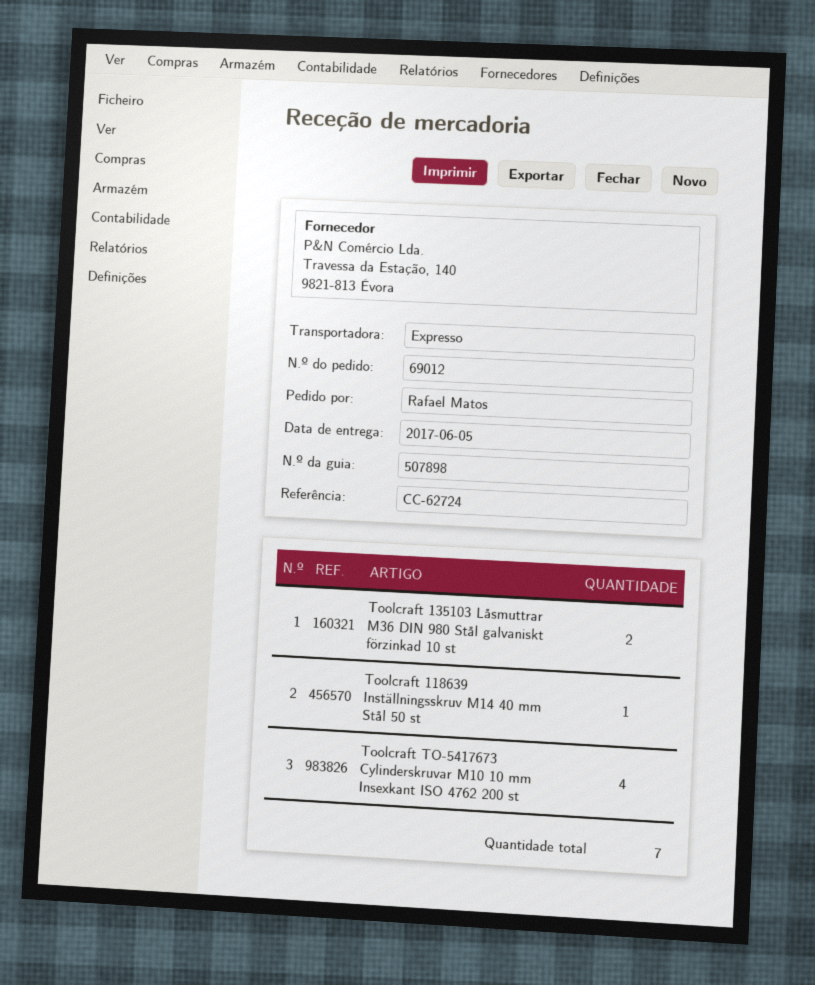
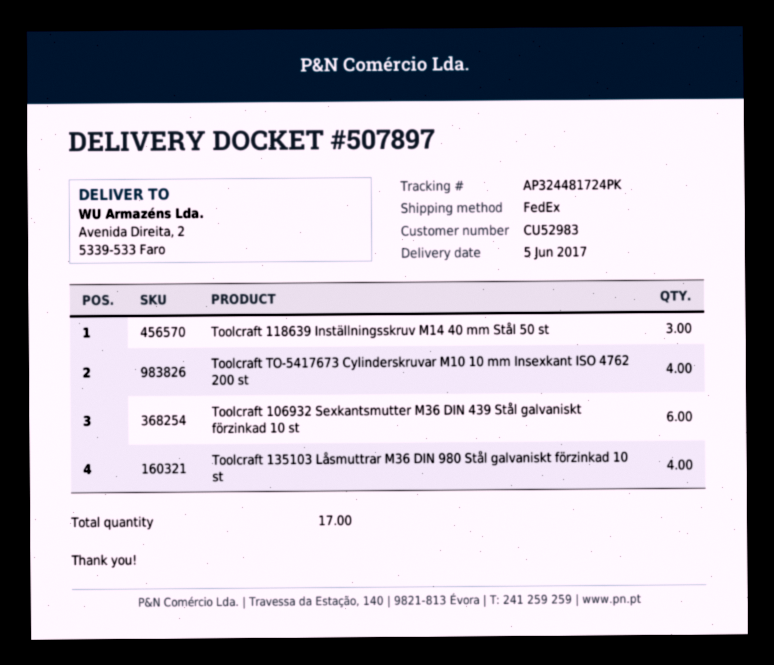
delivery note number: 507898 -> 507897
shipping method: express -> FedEx
Toolcraft 135103 Låsmuttrar M36 DIN 980 Stål galvaniskt förzinkad 10 st: 2 -> 4
Toolcraft 118639 Inställningsskruv M14 40 mm Stål 50 st: 1 -> 3
Toolcraft 106932 Sexkantsmutter M36 DIN 439 Stål galvaniskt förzinkad 10 st: none -> 6
total quantity: 7 -> 17

